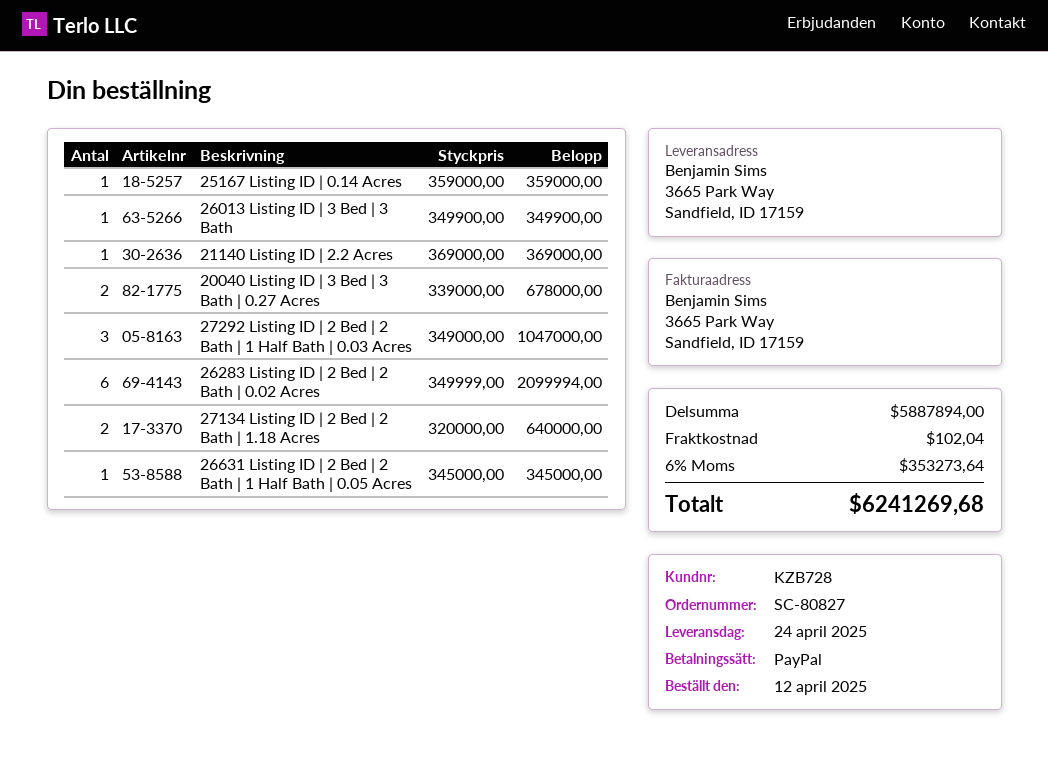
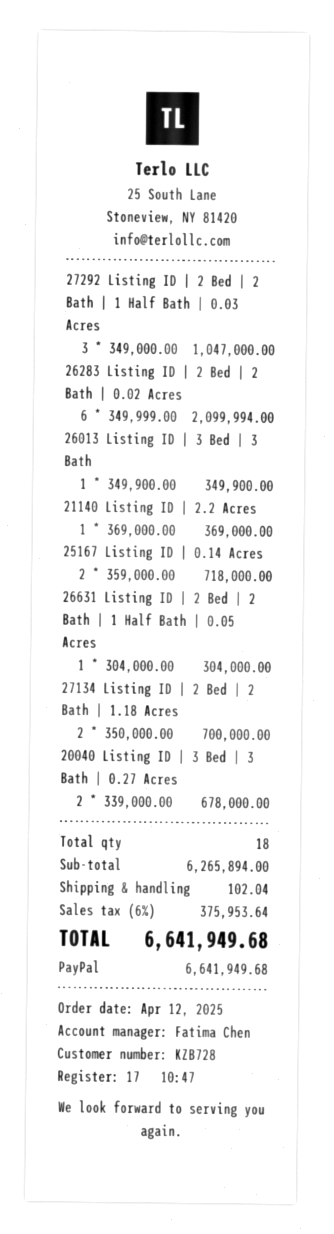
25167 Listing ID | 0.14 Acres: 1 x 359000.00 = 359000.00 -> 2 x 359000.00 = 718000.00
27134 Listing ID | 2 Bed | 2 Bath | 1.18 Acres: 2 x 320000.00 = 640000.00 -> 2 x 350000.00 = 700000.00
26631 Listing ID | 2 Bed | 2 Bath | 1 Half Bath | 0.05 Acres: 1 x 345000.00 = 345000.00 -> 1 x 304000.00 = 304000.00
subtotal: 5887894.00 -> 6265894.00
tax: 6% = 353273.64 -> 6% = 375953.64
total: 6241269.68 -> 6641949.68

